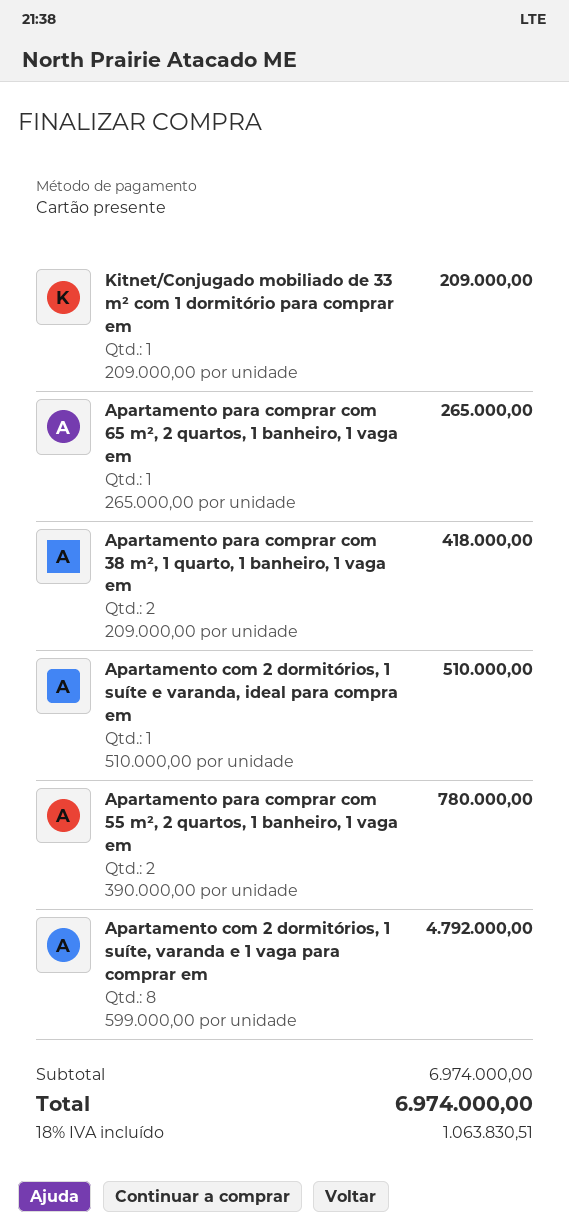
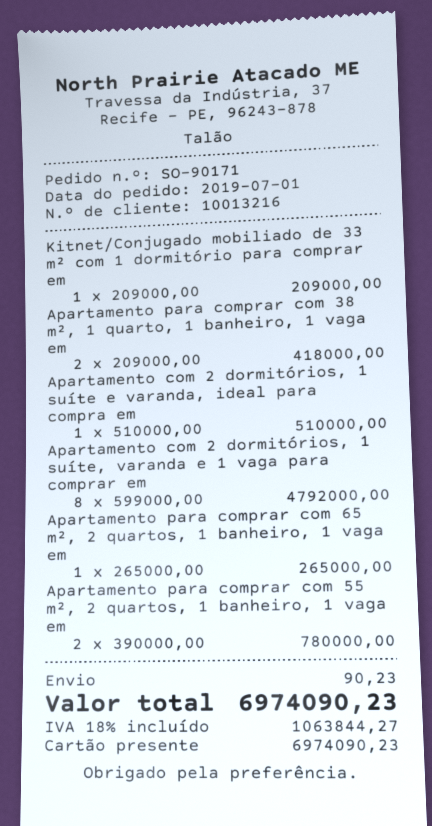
shipping: none -> 90.23
tax: 18% = 1063830.51 -> 18% = 1063844.27
total: 6974000.00 -> 6974090.23

